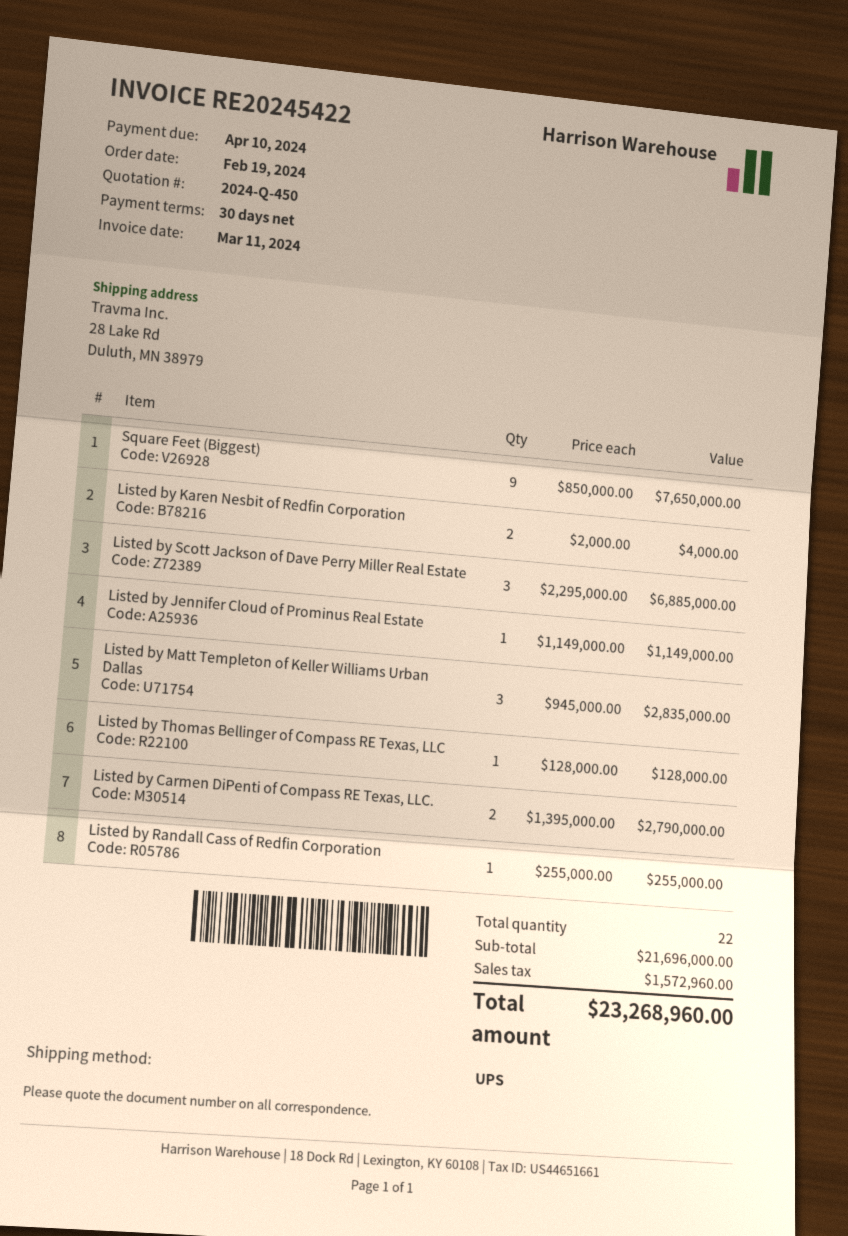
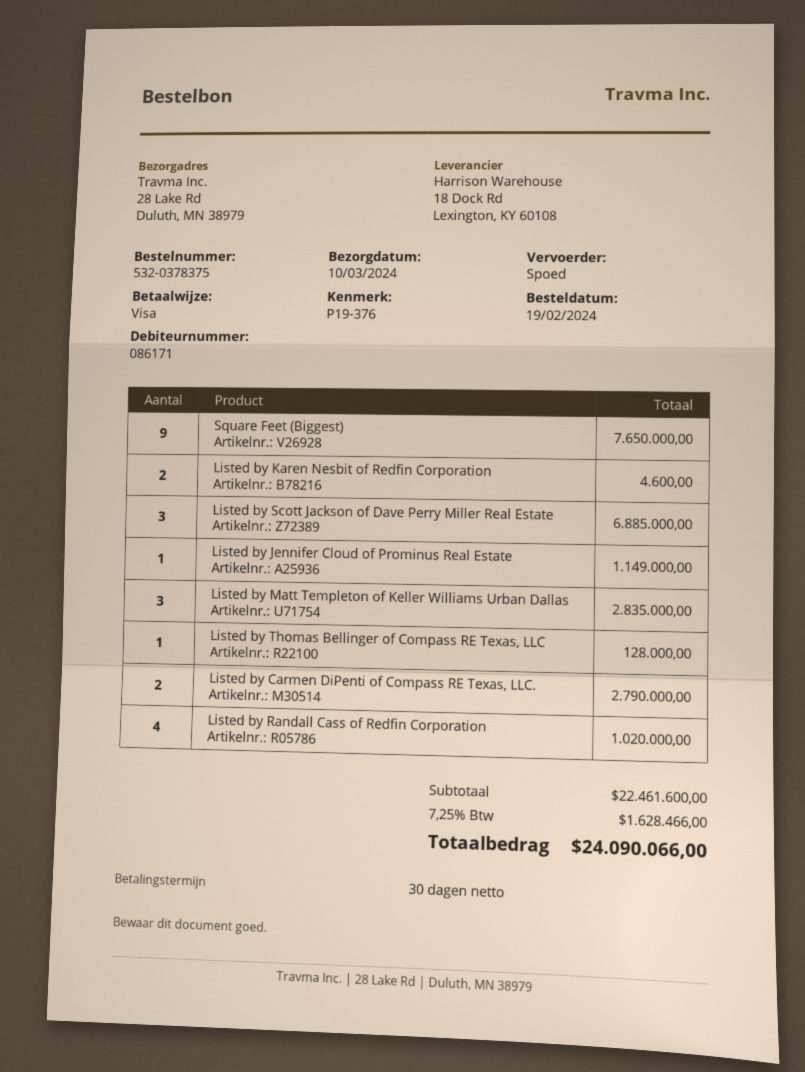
shipping method: UPS -> express
Listed by Karen Nesbit of Redfin Corporation: 2 for 4000.00 -> 2 for 4600.00
Listed by Randall Cass of Redfin Corporation: 1 for 255000.00 -> 4 for 1020000.00
subtotal: 21696000.00 -> 22461600.00
tax: 1572960.00 -> 1628466.00
total: 23268960.00 -> 24090066.00

